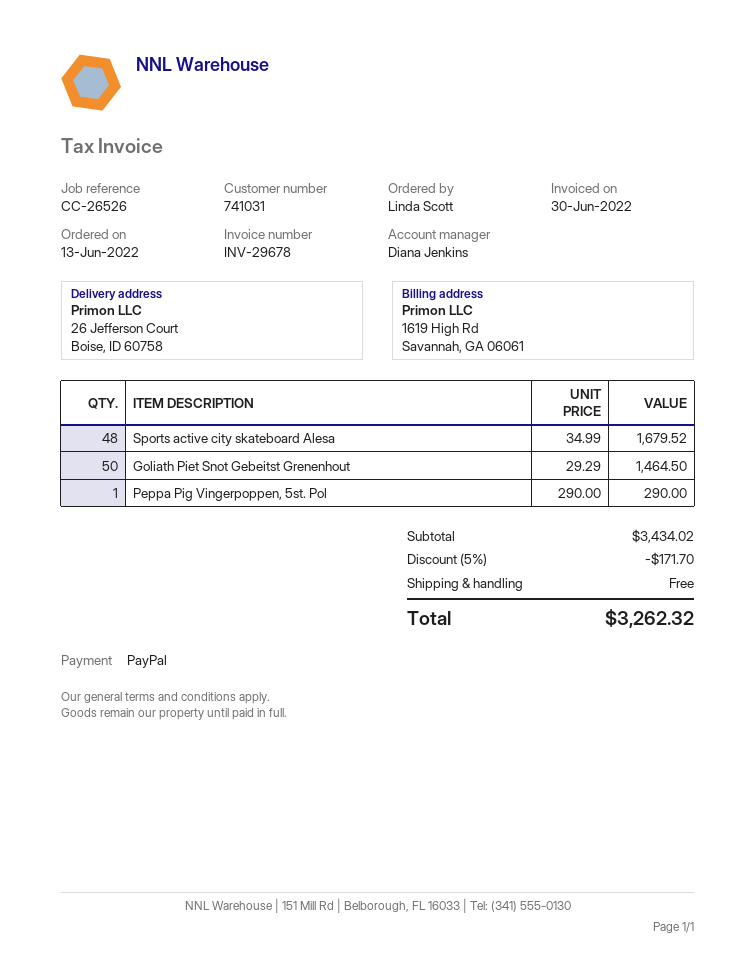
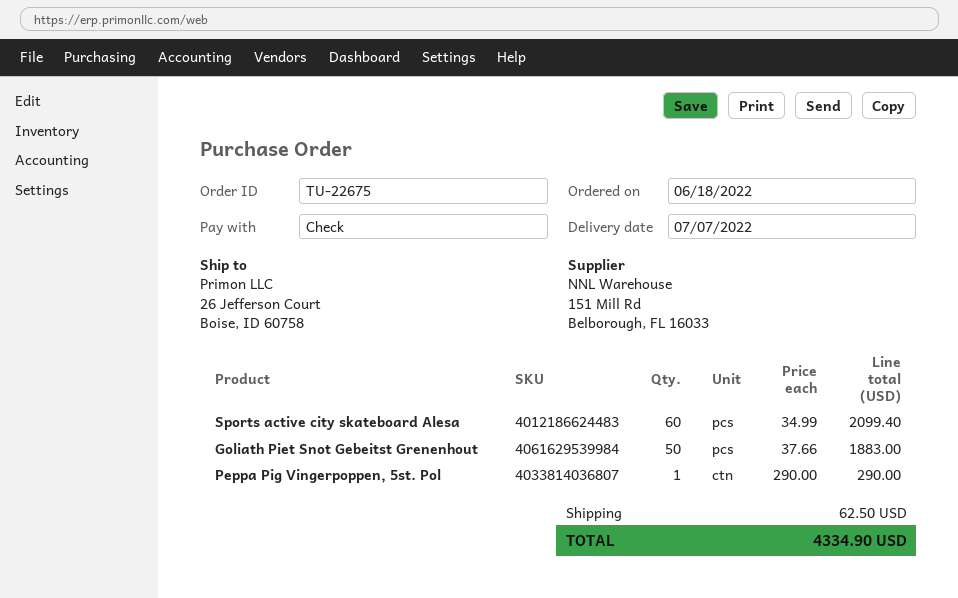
order date: 2022-06-13 -> 2022-06-18
payment method: PayPal -> cheque
Sports active city skateboard Alesa: 48 x 34.99 = 1679.52 -> 60 x 34.99 = 2099.40
Goliath Piet Snot Gebeitst Grenenhout: 50 x 29.29 = 1464.50 -> 50 x 37.66 = 1883.00
discount: 5% = 171.70 -> none
shipping: 0.00 -> 62.50
total: 3262.32 -> 4334.90

